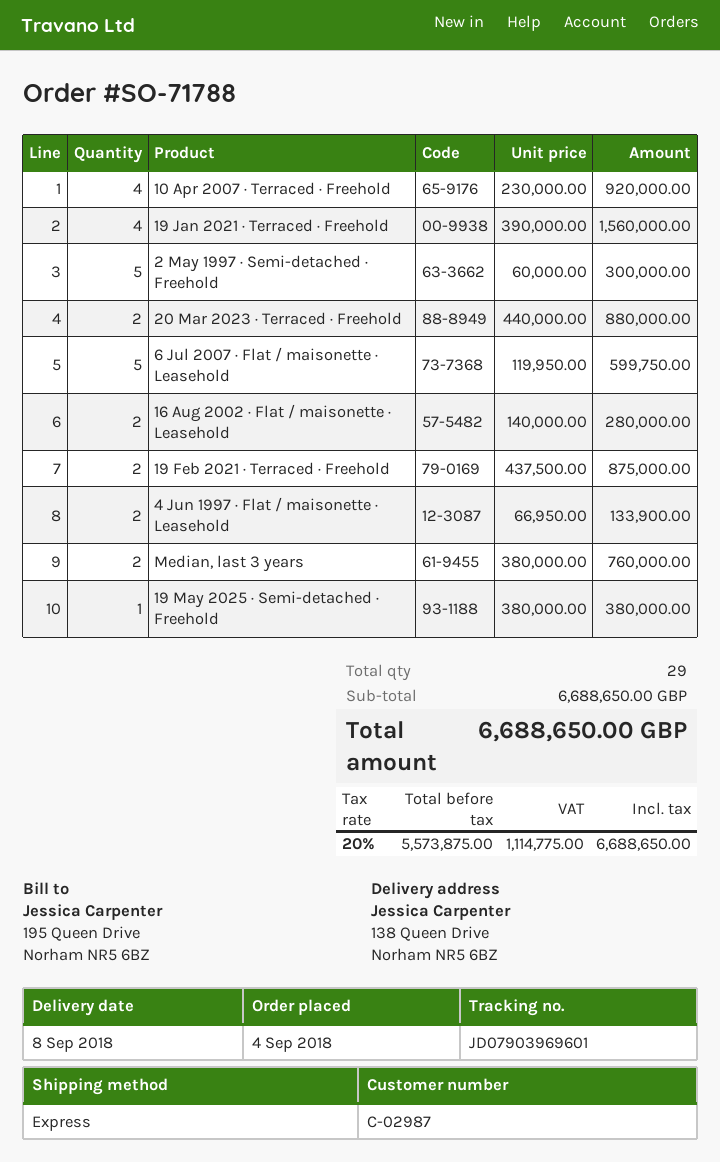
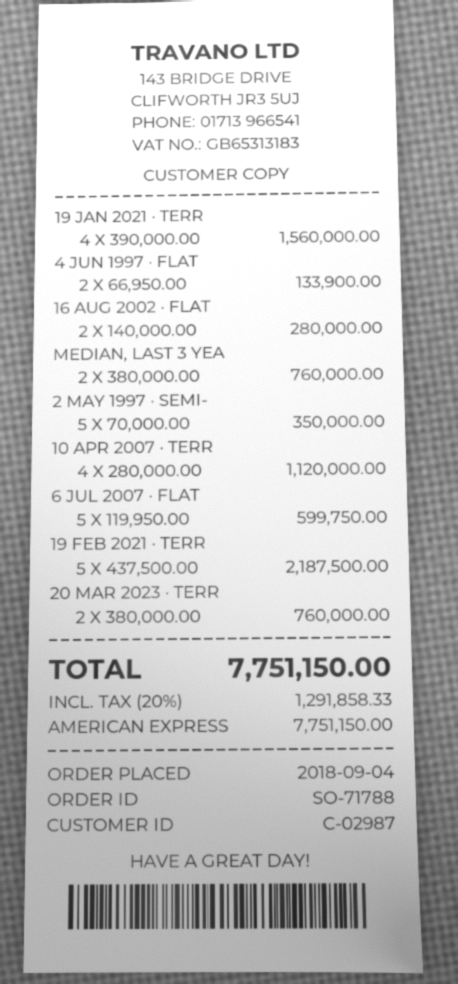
10 Apr 2007 · Terraced · Freehold: 4 x 230000.00 = 920000.00 -> 4 x 280000.00 = 1120000.00
2 May 1997 · Semi-detached · Freehold: 5 x 60000.00 = 300000.00 -> 5 x 70000.00 = 350000.00
20 Mar 2023 · Terraced · Freehold: 2 x 440000.00 = 880000.00 -> 2 x 380000.00 = 760000.00
19 Feb 2021 · Terraced · Freehold: 2 x 437500.00 = 875000.00 -> 5 x 437500.00 = 2187500.00
19 May 2025 · Semi-detached · Freehold: 1 x 380000.00 = 380000.00 -> none
tax: 20% = 1114775.00 -> 20% = 1291858.33
total: 6688650.00 -> 7751150.00

